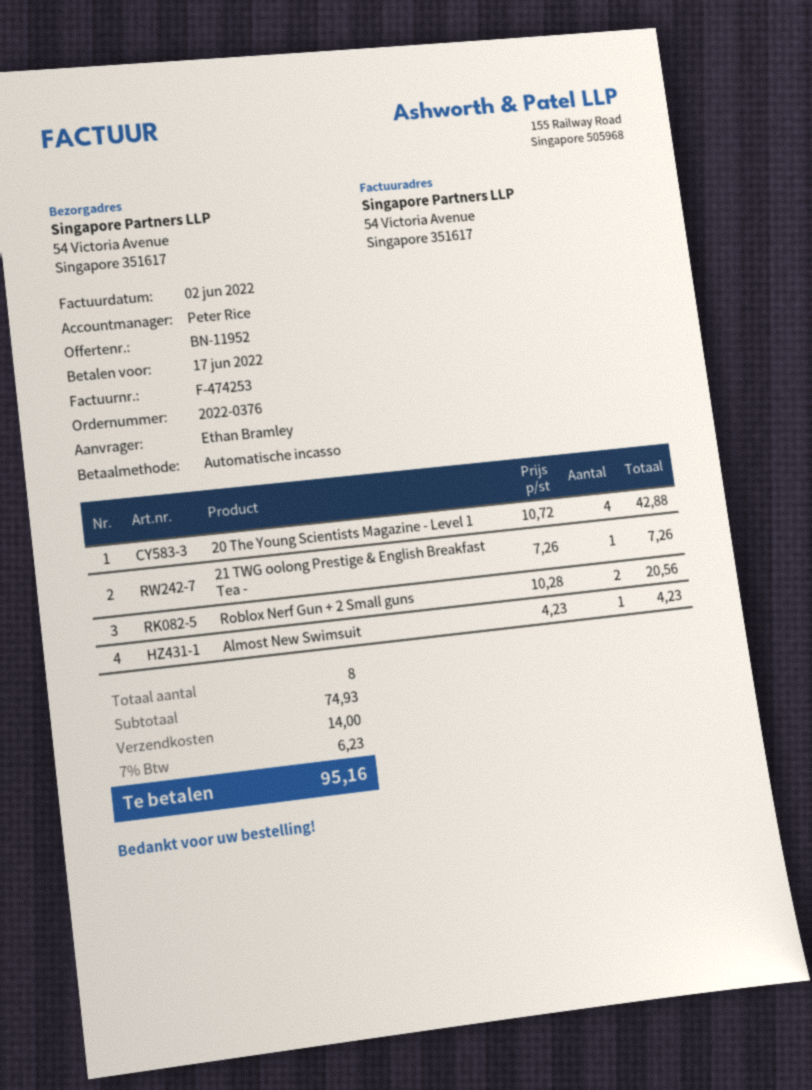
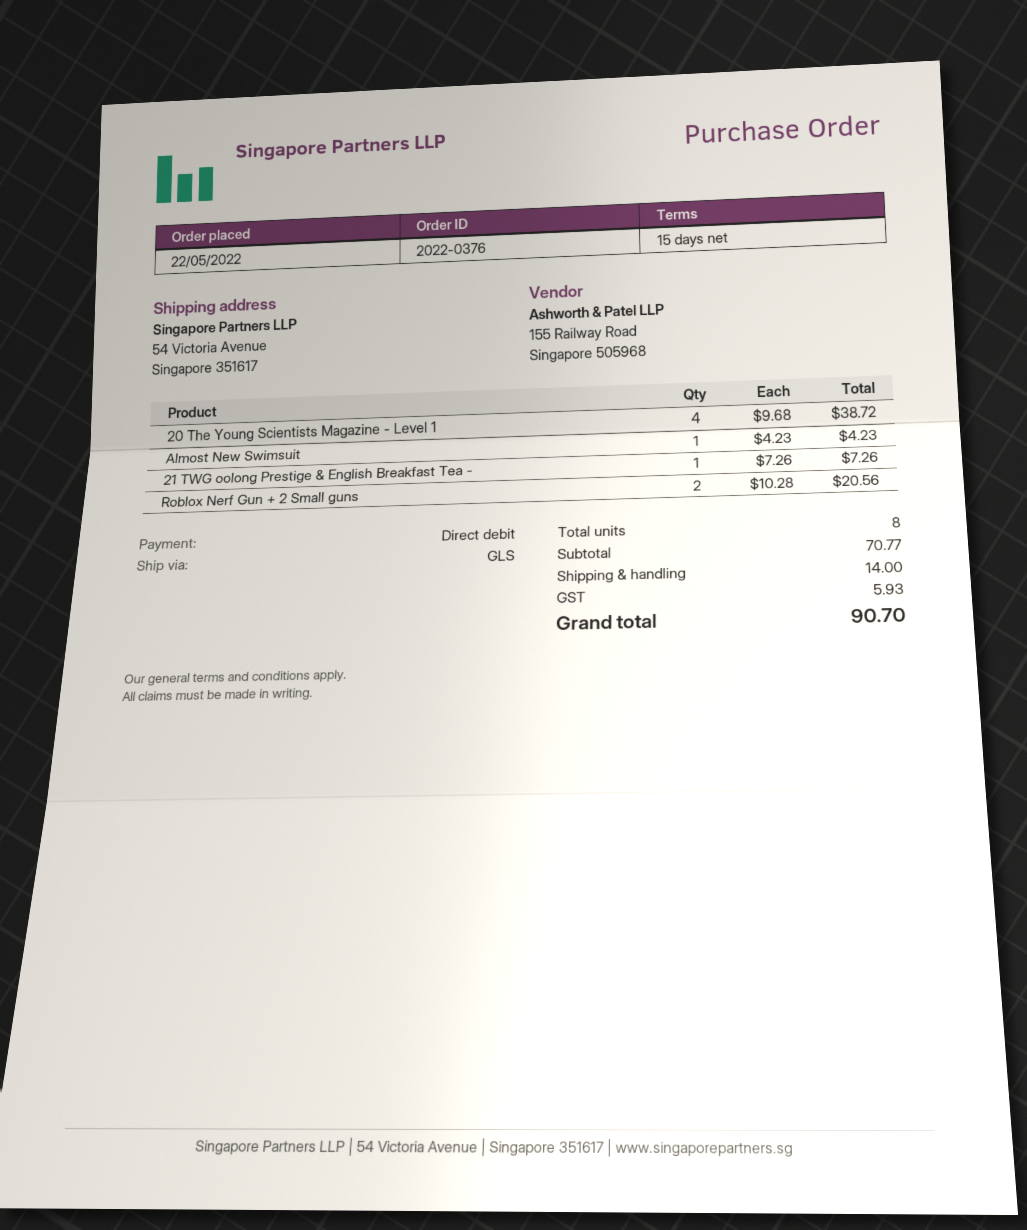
20 The Young Scientists Magazine - Level 1: 4 x 10.72 = 42.88 -> 4 x 9.68 = 38.72
subtotal: 74.93 -> 70.77
tax: 6.23 -> 5.93
total: 95.16 -> 90.70

